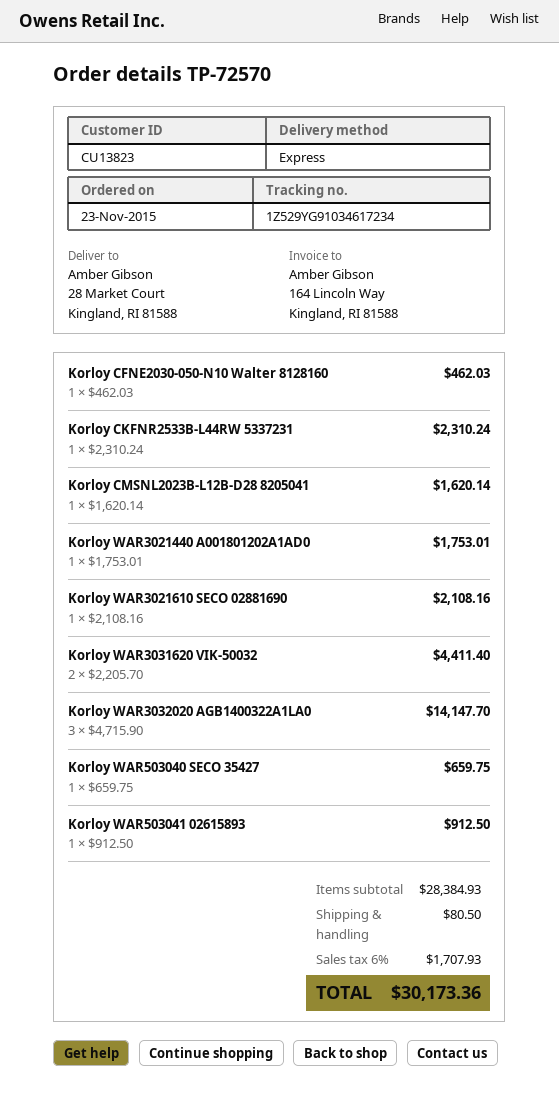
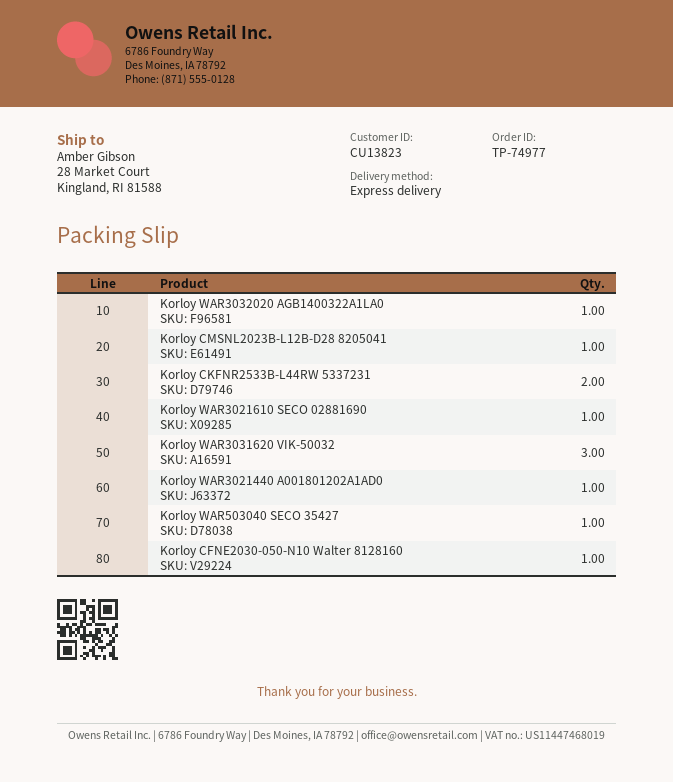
order number: TP-72570 -> TP-74977
Korloy CKFNR2533B-L44RW 5337231: 1 -> 2
Korloy WAR3031620 VIK-50032: 2 -> 3
Korloy WAR3032020 AGB1400322A1LA0: 3 -> 1
Korloy WAR503041 02615893: 1 -> none

